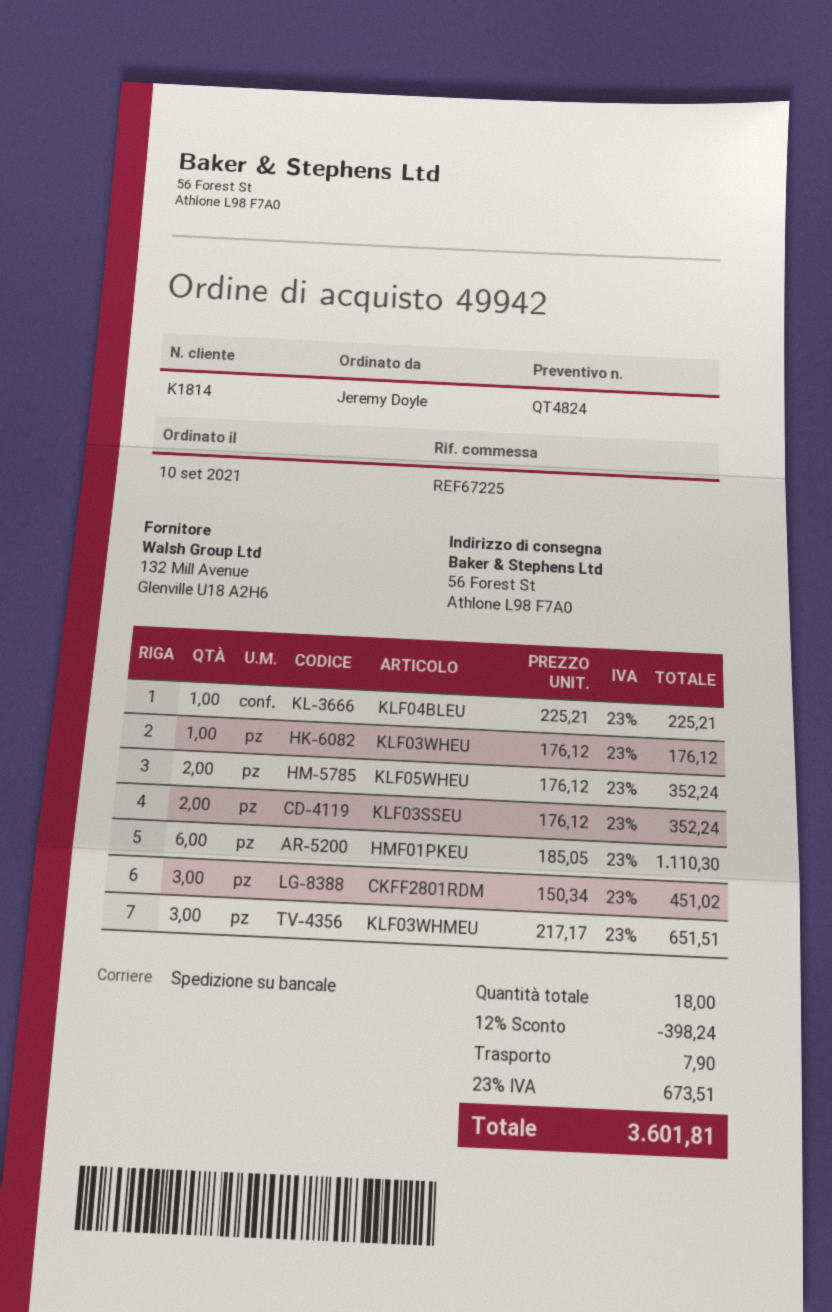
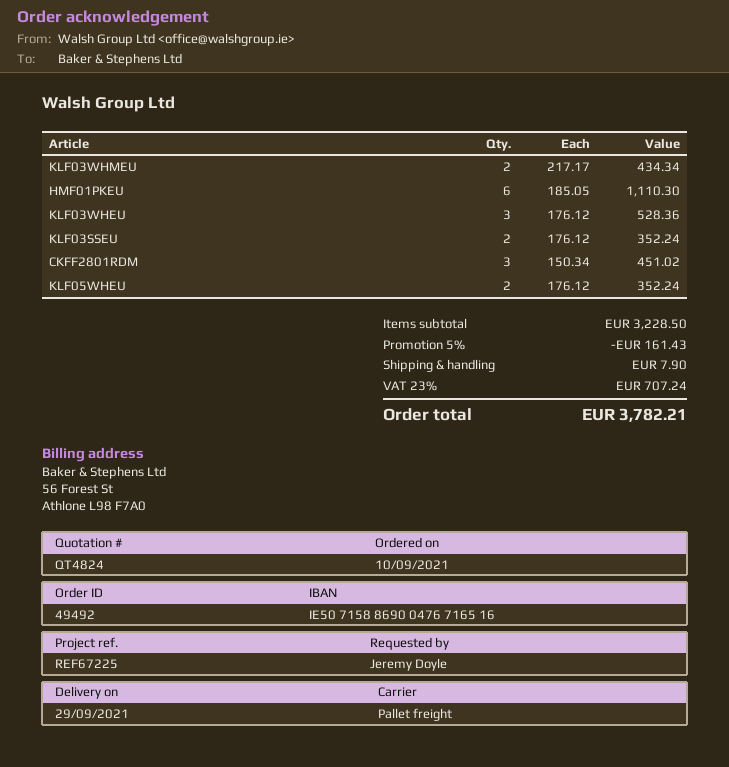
order number: 49942 -> 49492
KLF04BLEU: 1 x 225.21 = 225.21 -> none
KLF03WHEU: 1 x 176.12 = 176.12 -> 3 x 176.12 = 528.36
KLF03WHMEU: 3 x 217.17 = 651.51 -> 2 x 217.17 = 434.34
discount: 12% = 398.24 -> 5% = 161.43
tax: 23% = 673.51 -> 23% = 707.24
total: 3601.81 -> 3782.21

